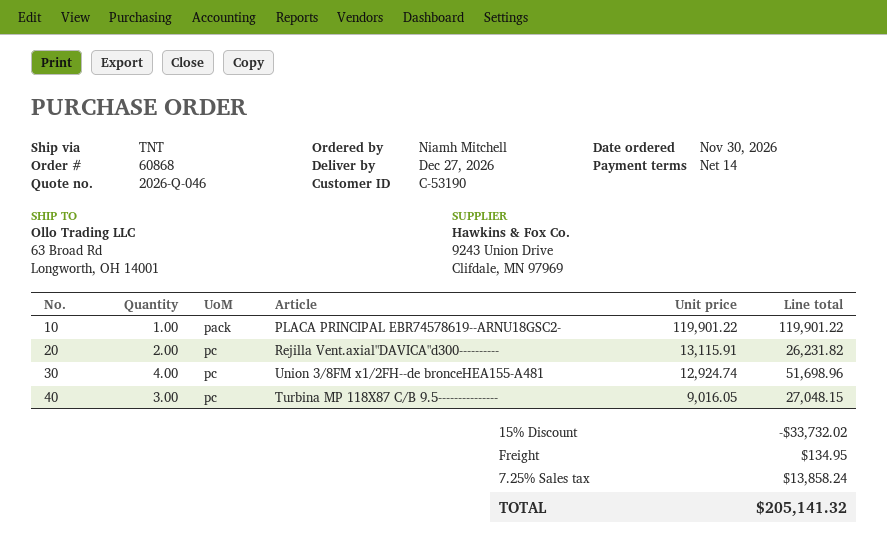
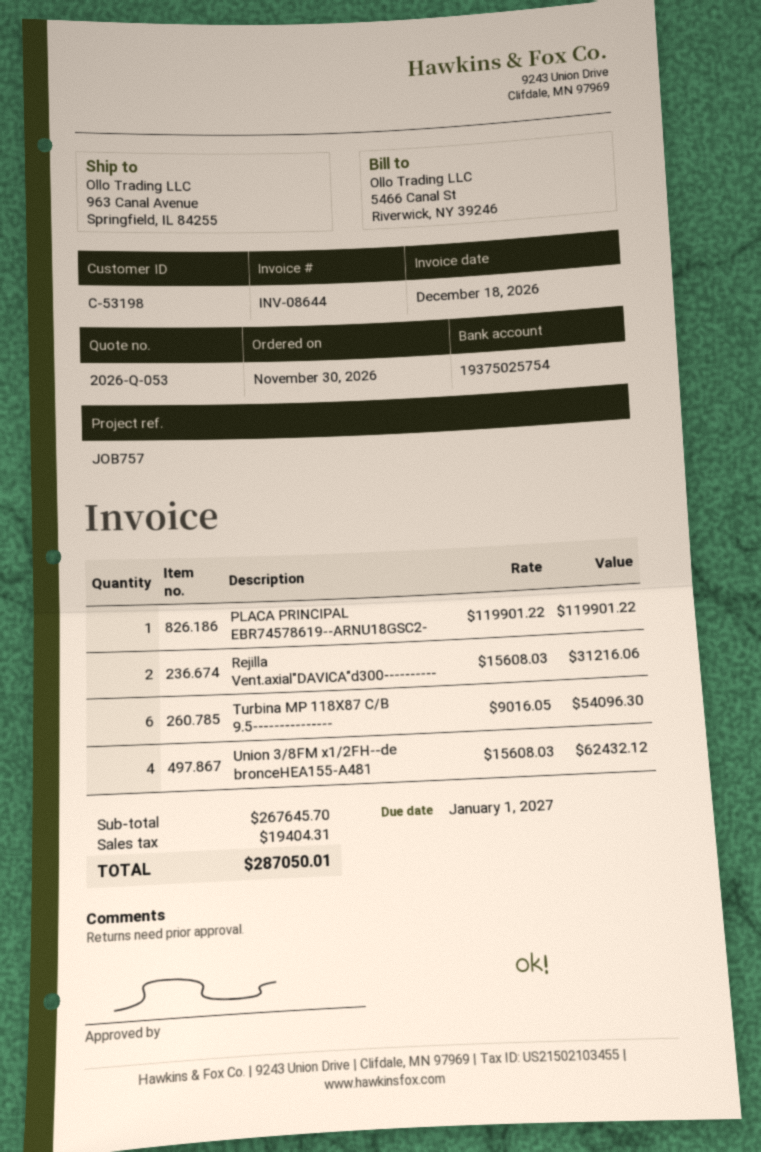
quote number: 2026-Q-046 -> 2026-Q-053
customer number: C-53190 -> C-53198
ship to: 63 Broad Rd, Longworth, OH 14001 -> 963 Canal Avenue, Springfield, IL 84255
Rejilla Vent.axial"DAVICA"d300----------: 2 x 13115.91 = 26231.82 -> 2 x 15608.03 = 31216.06
Union 3/8FM x1/2FH--de bronceHEA155-A481: 4 x 12924.74 = 51698.96 -> 4 x 15608.03 = 62432.12
Turbina MP 118X87 C/B 9.5---------------: 3 x 9016.05 = 27048.15 -> 6 x 9016.05 = 54096.30
discount: 15% = 33732.02 -> none
shipping: 134.95 -> none
tax: 13858.24 -> 19404.31
total: 205141.32 -> 287050.01

